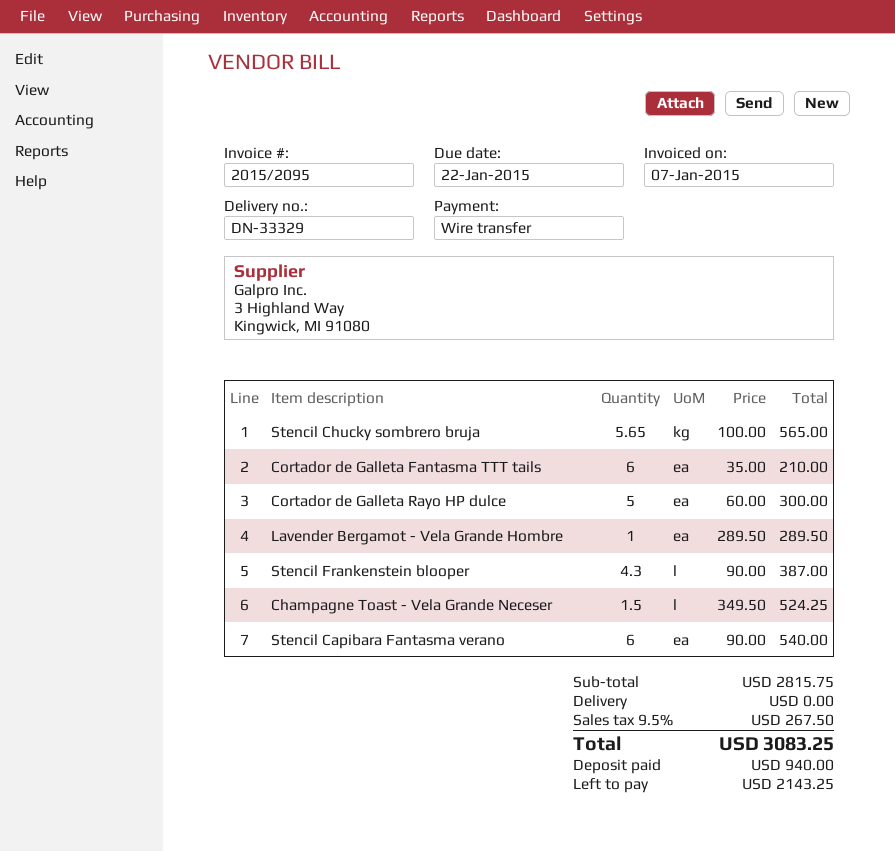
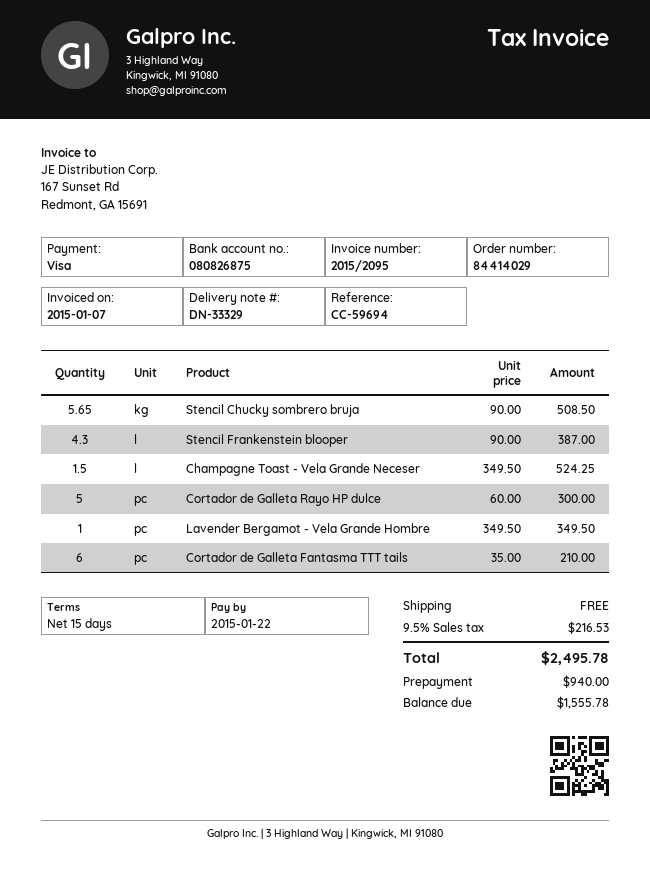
payment method: bank transfer -> Visa
Stencil Chucky sombrero bruja: 5.65 x 100.00 = 565.00 -> 5.65 x 90.00 = 508.50
Lavender Bergamot - Vela Grande Hombre: 1 x 289.50 = 289.50 -> 1 x 349.50 = 349.50
Stencil Capibara Fantasma verano: 6 x 90.00 = 540.00 -> none
tax: 9.5% = 267.50 -> 9.5% = 216.53
total: 3083.25 -> 2495.78
balance: 2143.25 -> 1555.78

